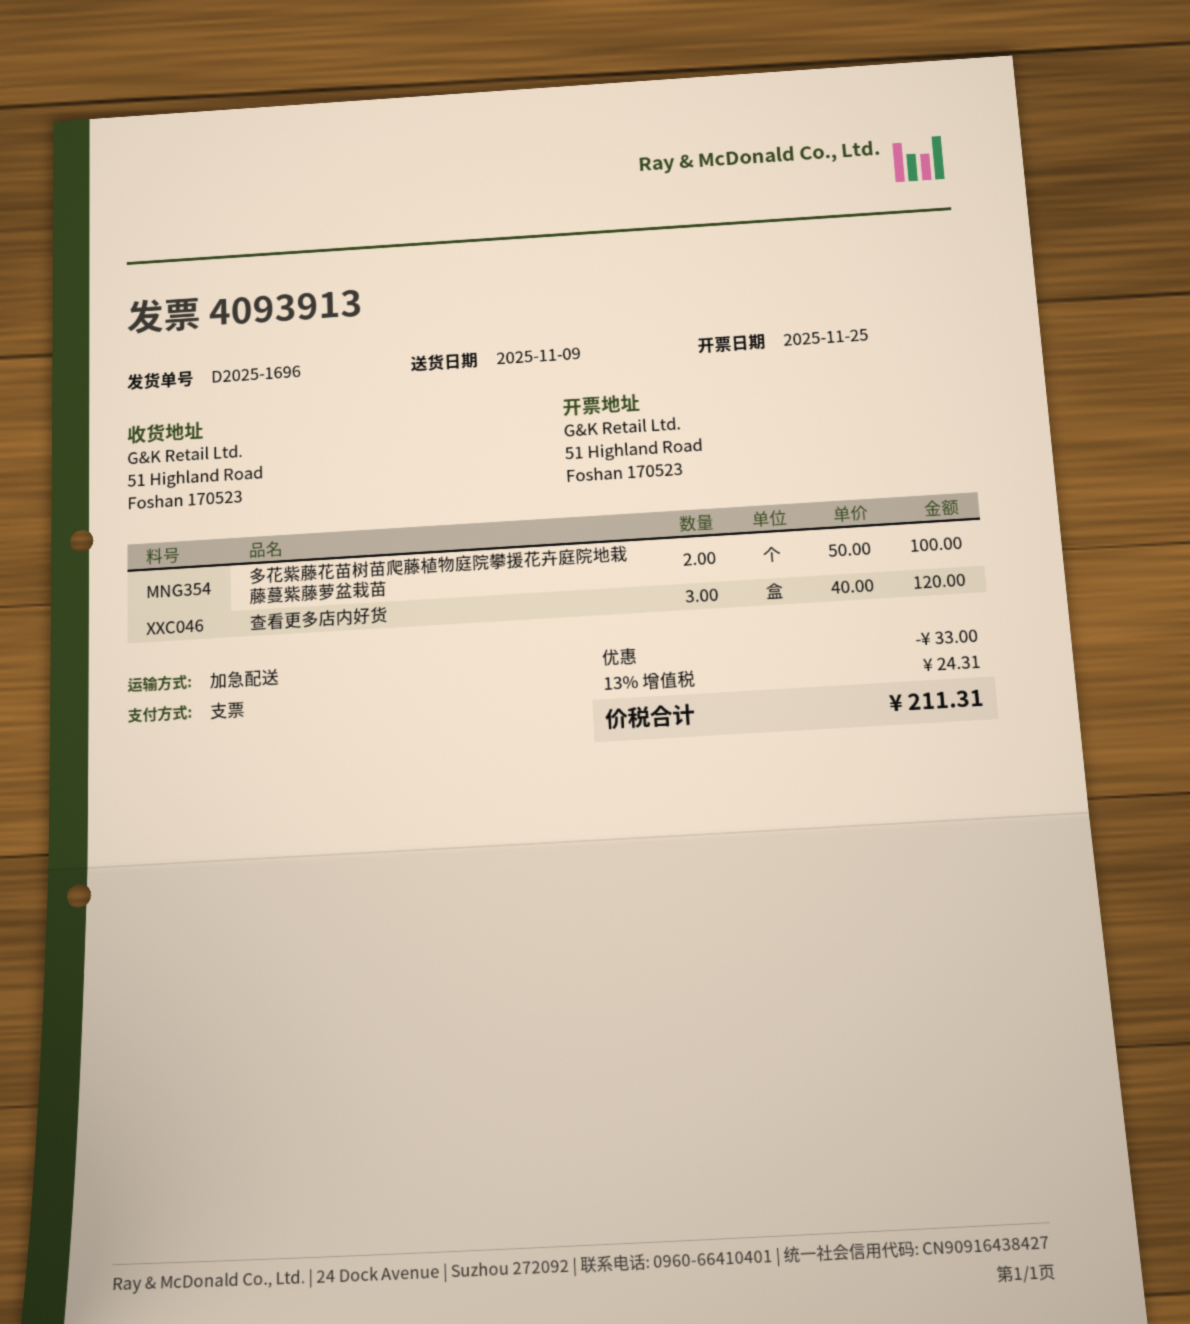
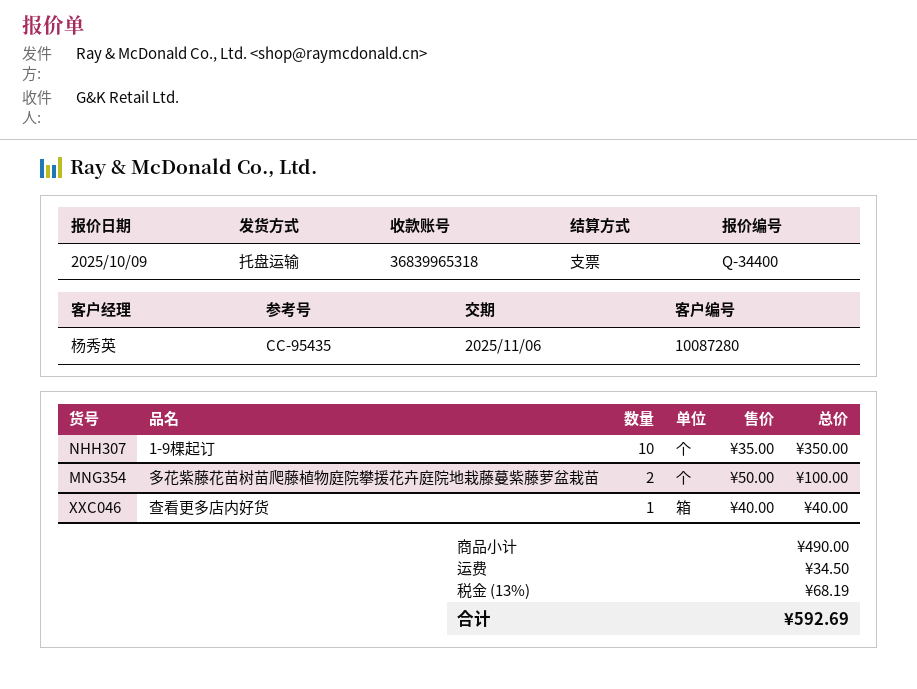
delivery date: 2025-11-09 -> 2025-11-06
shipping method: express -> pallet freight
查看更多店内好货: 3 x 40.00 = 120.00 -> 1 x 40.00 = 40.00
1-9棵起订: none -> 10 x 35.00 = 350.00
discount: 33.00 -> none
shipping: none -> 34.50
tax: 13% = 24.31 -> 13% = 68.19
total: 211.31 -> 592.69

